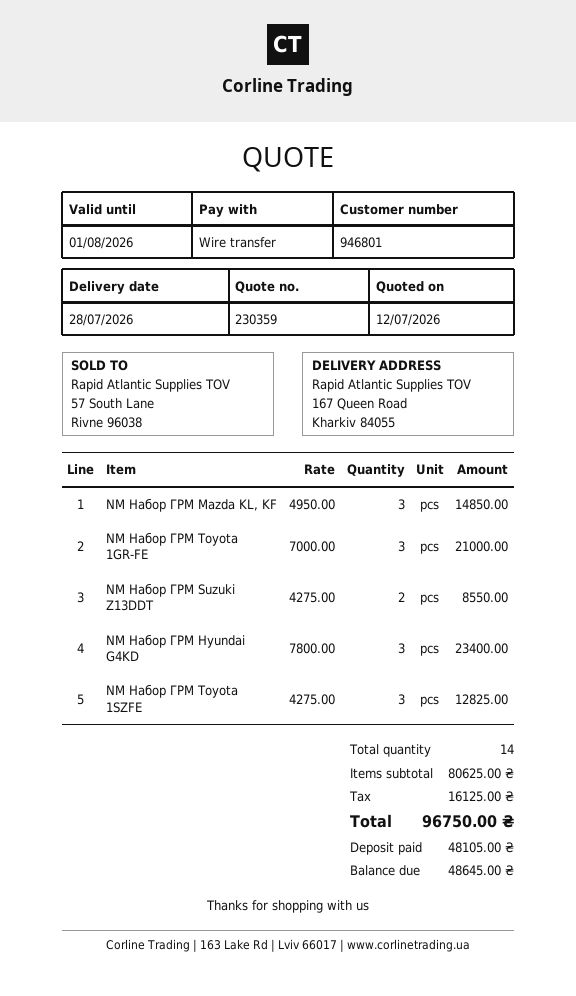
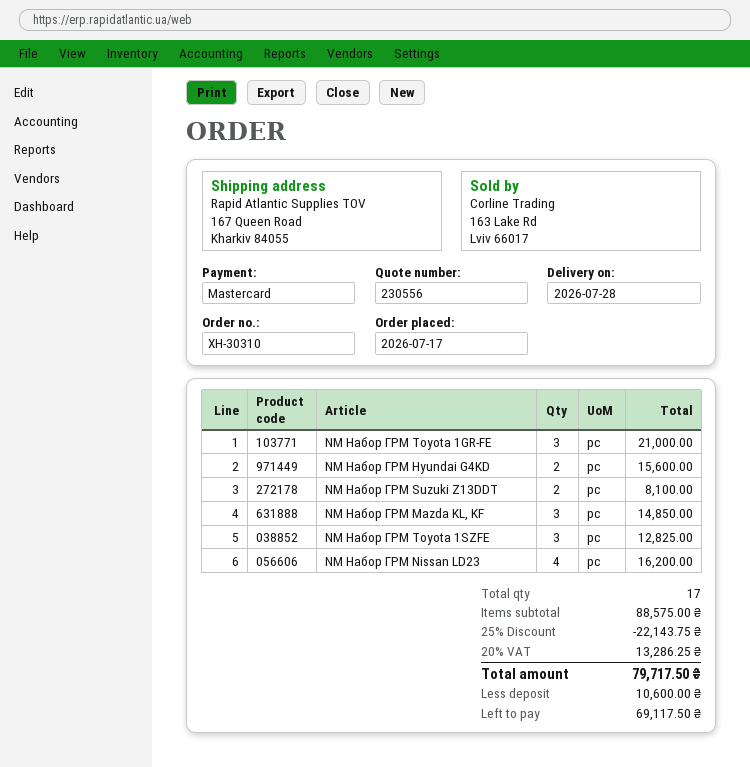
quote number: 230359 -> 230556
payment method: bank transfer -> Mastercard
NM Набор ГРМ Suzuki Z13DDT: 2 for 8550.00 -> 2 for 8100.00
NM Набор ГРМ Hyundai G4KD: 3 for 23400.00 -> 2 for 15600.00
NM Набор ГРМ Nissan LD23: none -> 4 for 16200.00
total quantity: 14 -> 17
subtotal: 80625.00 -> 88575.00
discount: none -> 25% = 22143.75
tax: 16125.00 -> 13286.25
total: 96750.00 -> 79717.50
deposit: 48105.00 -> 10600.00
balance: 48645.00 -> 69117.50

